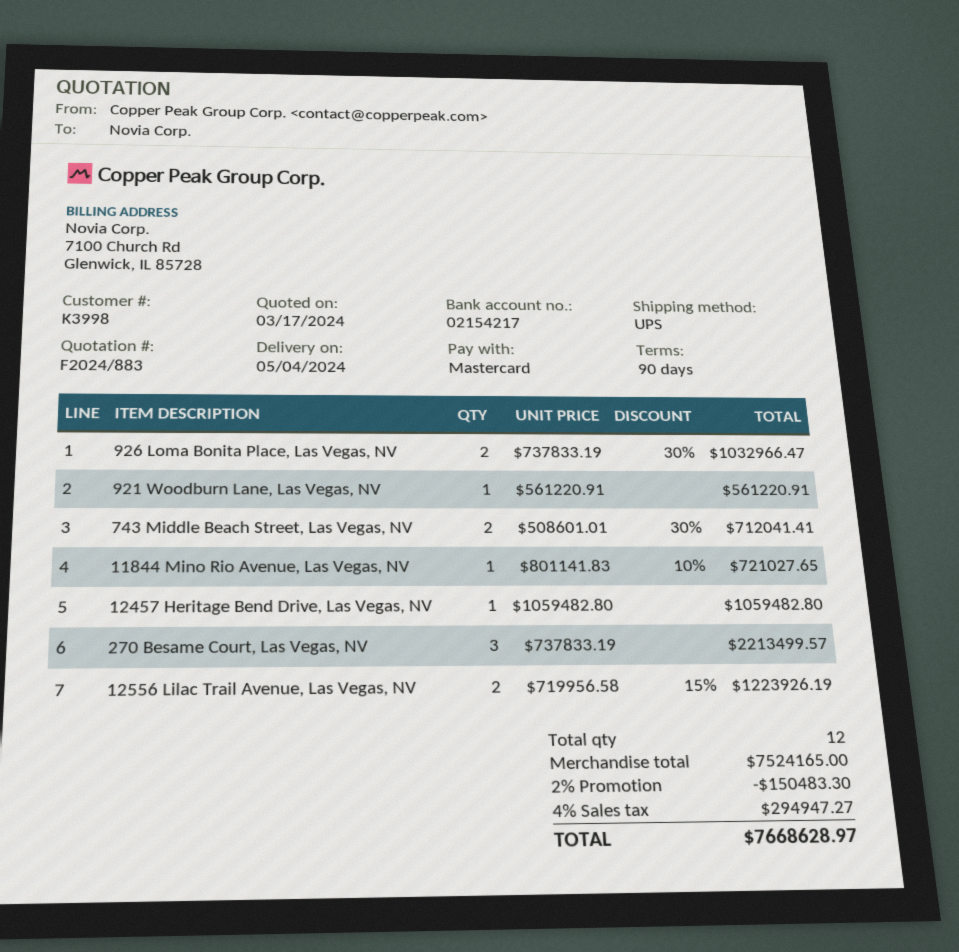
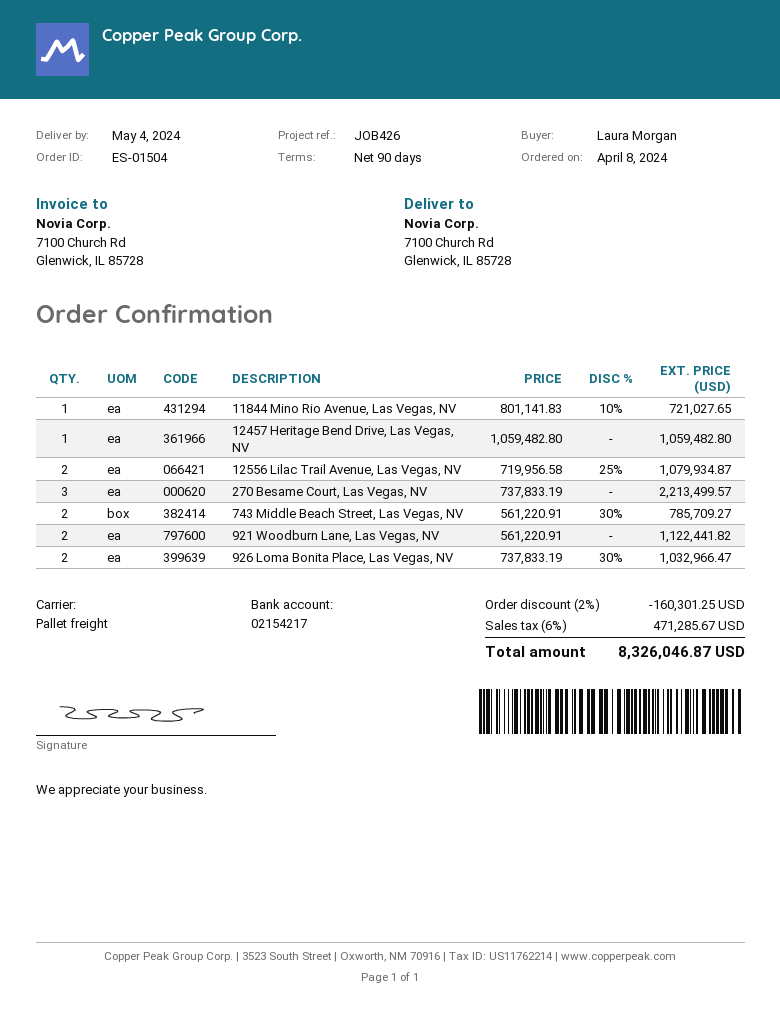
shipping method: UPS -> pallet freight
921 Woodburn Lane, Las Vegas, NV: 1 x 561220.91 = 561220.91 -> 2 x 561220.91 = 1122441.82
743 Middle Beach Street, Las Vegas, NV: 2 x 508601.01 - 30% = 712041.41 -> 2 x 561220.91 - 30% = 785709.27
12556 Lilac Trail Avenue, Las Vegas, NV: 2 x 719956.58 - 15% = 1223926.19 -> 2 x 719956.58 - 25% = 1079934.87
discount: 2% = 150483.30 -> 2% = 160301.25
tax: 4% = 294947.27 -> 6% = 471285.67
total: 7668628.97 -> 8326046.87

